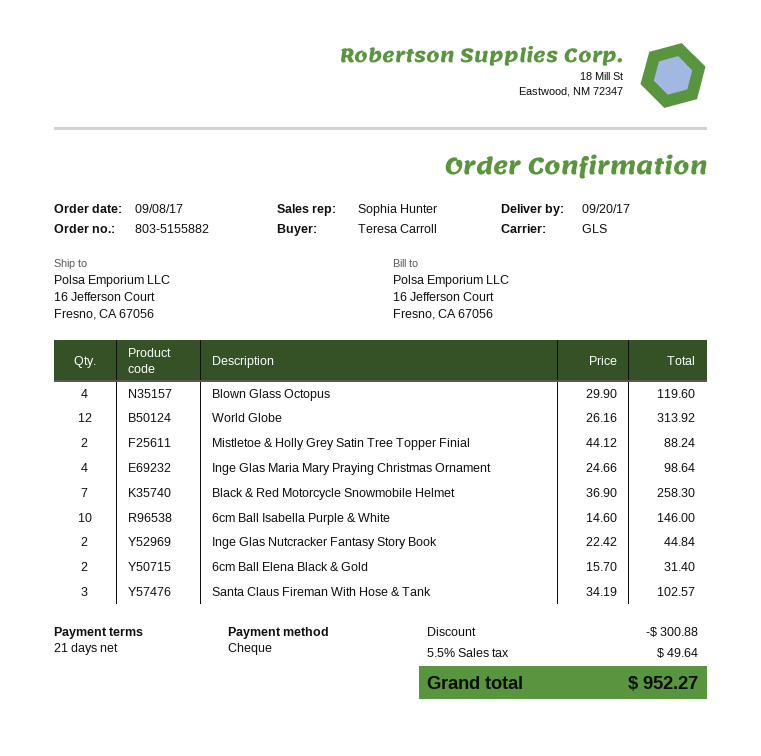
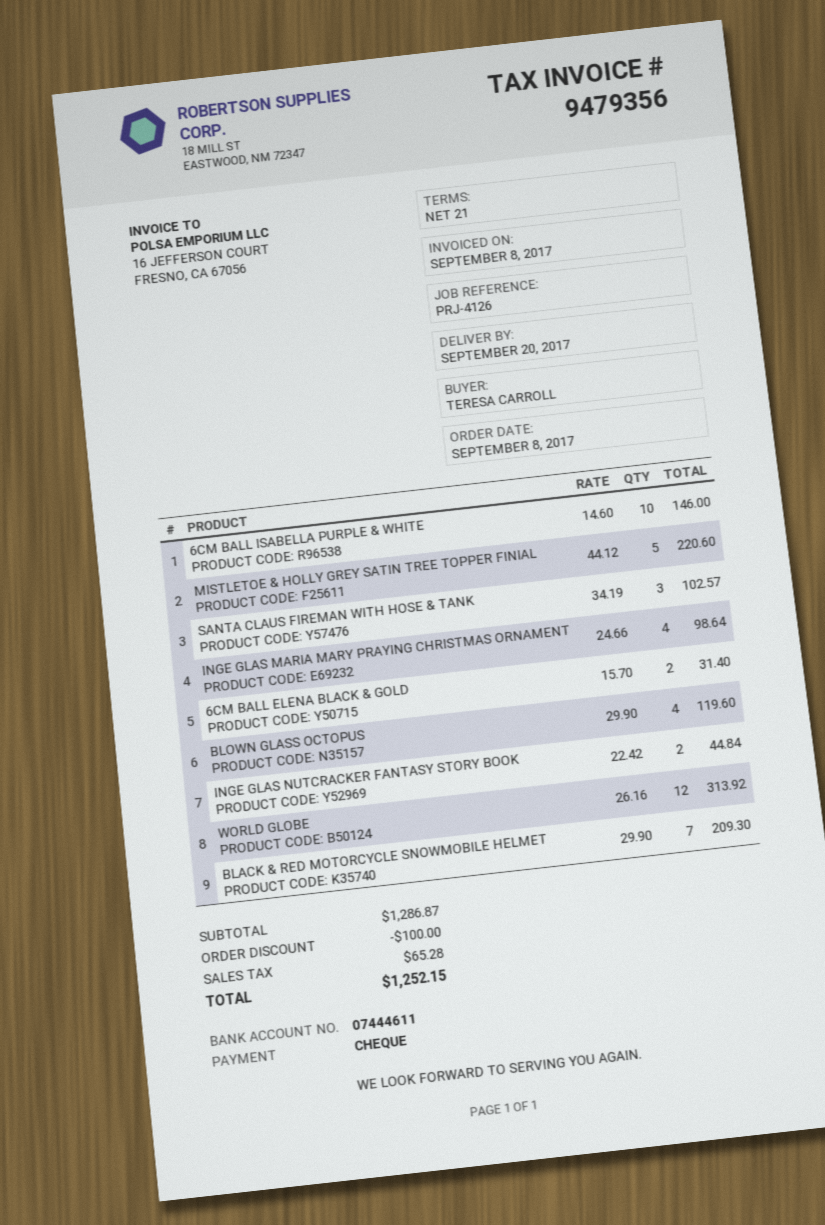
Mistletoe & Holly Grey Satin Tree Topper Finial: 2 x 44.12 = 88.24 -> 5 x 44.12 = 220.60
Black & Red Motorcycle Snowmobile Helmet: 7 x 36.90 = 258.30 -> 7 x 29.90 = 209.30
discount: 300.88 -> 100.00
tax: 49.64 -> 65.28
total: 952.27 -> 1252.15

